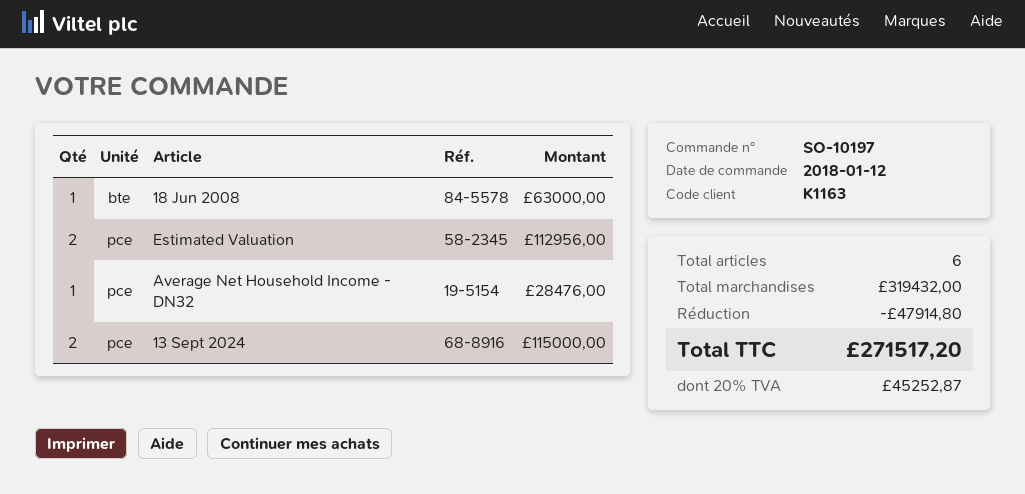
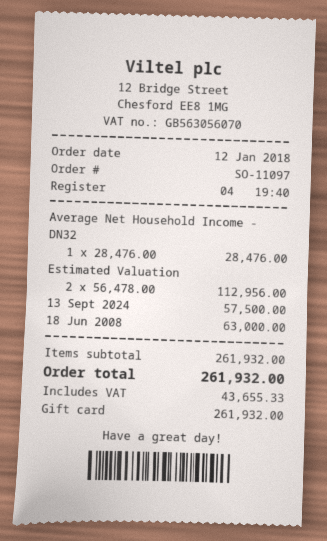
order number: SO-10197 -> SO-11097
13 Sept 2024: 2 for 115000.00 -> 1 for 57500.00
subtotal: 319432.00 -> 261932.00
discount: 47914.80 -> none
tax: 45252.87 -> 43655.33
total: 271517.20 -> 261932.00

